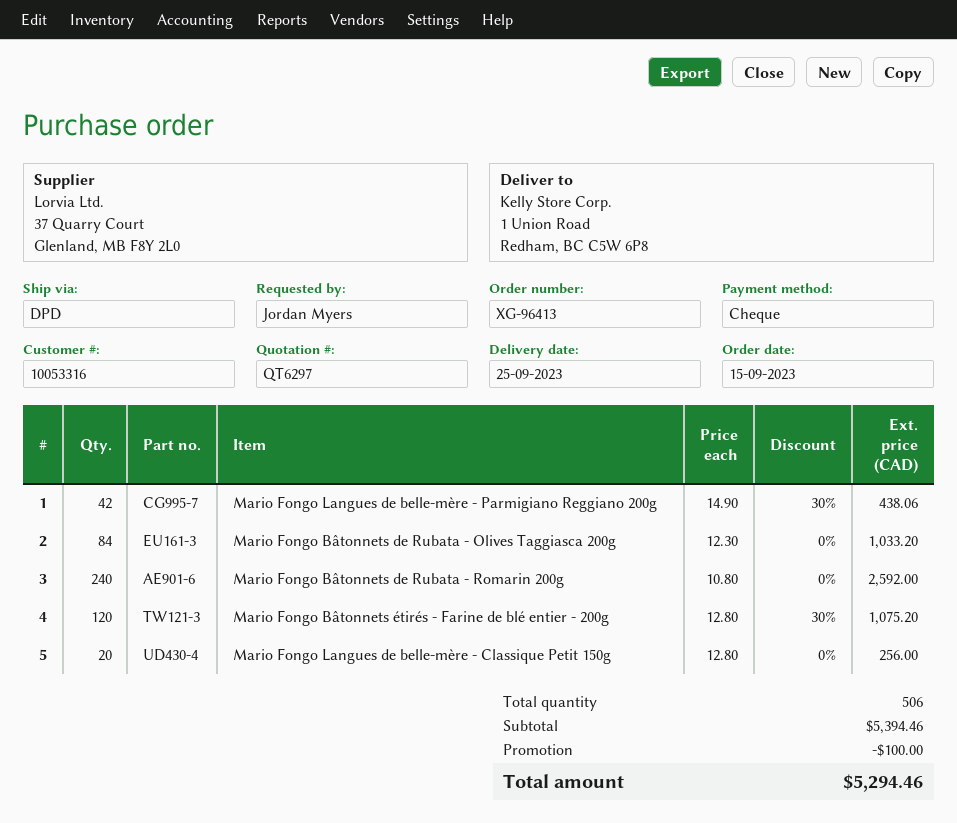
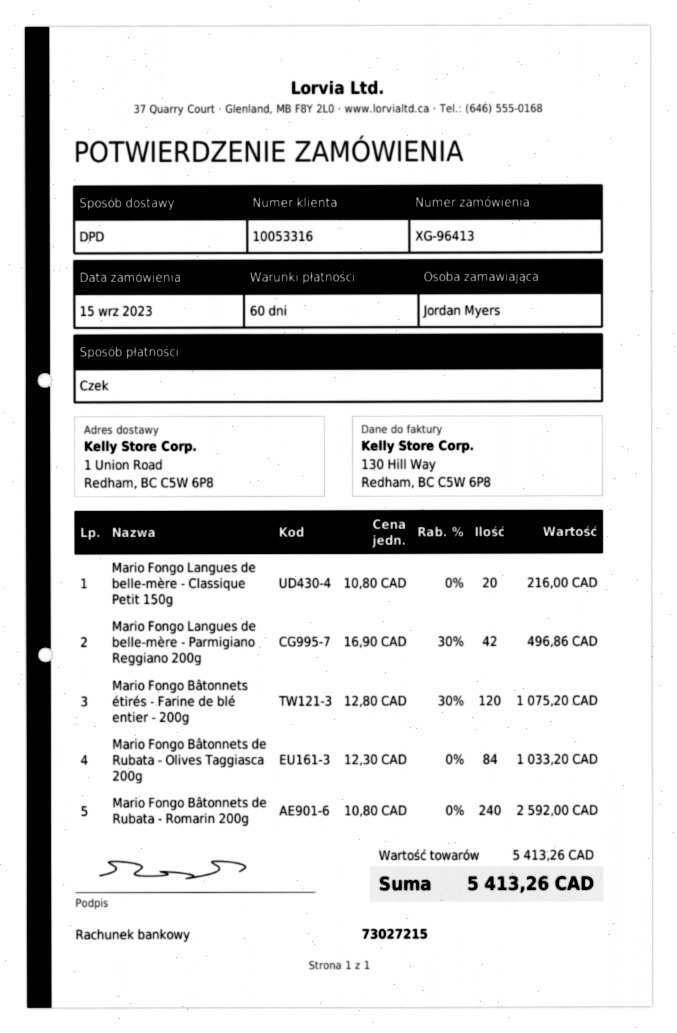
Mario Fongo Langues de belle-mère - Parmigiano Reggiano 200g: 42 x 14.90 - 30% = 438.06 -> 42 x 16.90 - 30% = 496.86
Mario Fongo Langues de belle-mère - Classique Petit 150g: 20 x 12.80 = 256.00 -> 20 x 10.80 = 216.00
subtotal: 5394.46 -> 5413.26
discount: 100.00 -> none
total: 5294.46 -> 5413.26

